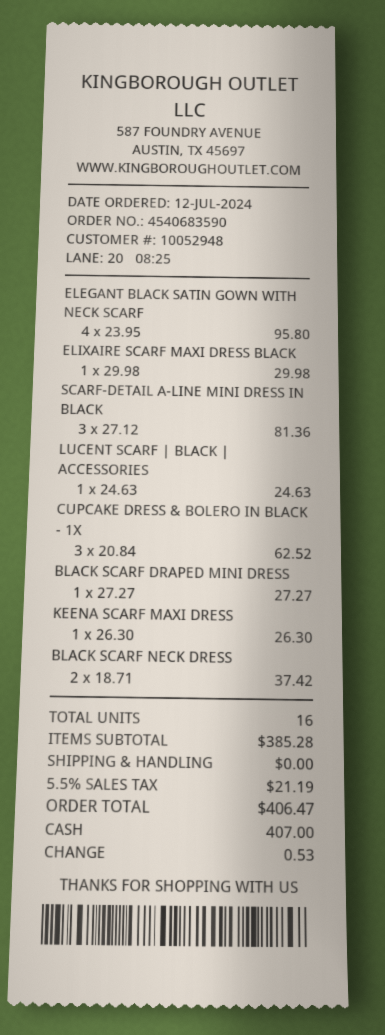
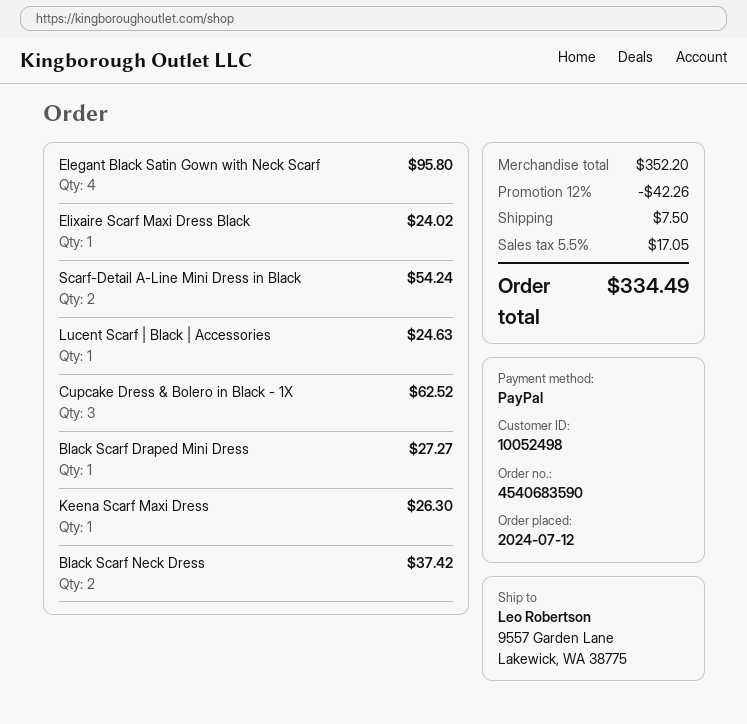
customer number: 10052948 -> 10052498
payment method: cash -> PayPal
ELIXAIRE SCARF MAXI DRESS BLACK: 1 for 29.98 -> 1 for 24.02
SCARF-DETAIL A-LINE MINI DRESS IN BLACK: 3 for 81.36 -> 2 for 54.24
subtotal: 385.28 -> 352.20
discount: none -> 12% = 42.26
shipping: 0.00 -> 7.50
tax: 5.5% = 21.19 -> 5.5% = 17.05
total: 406.47 -> 334.49

